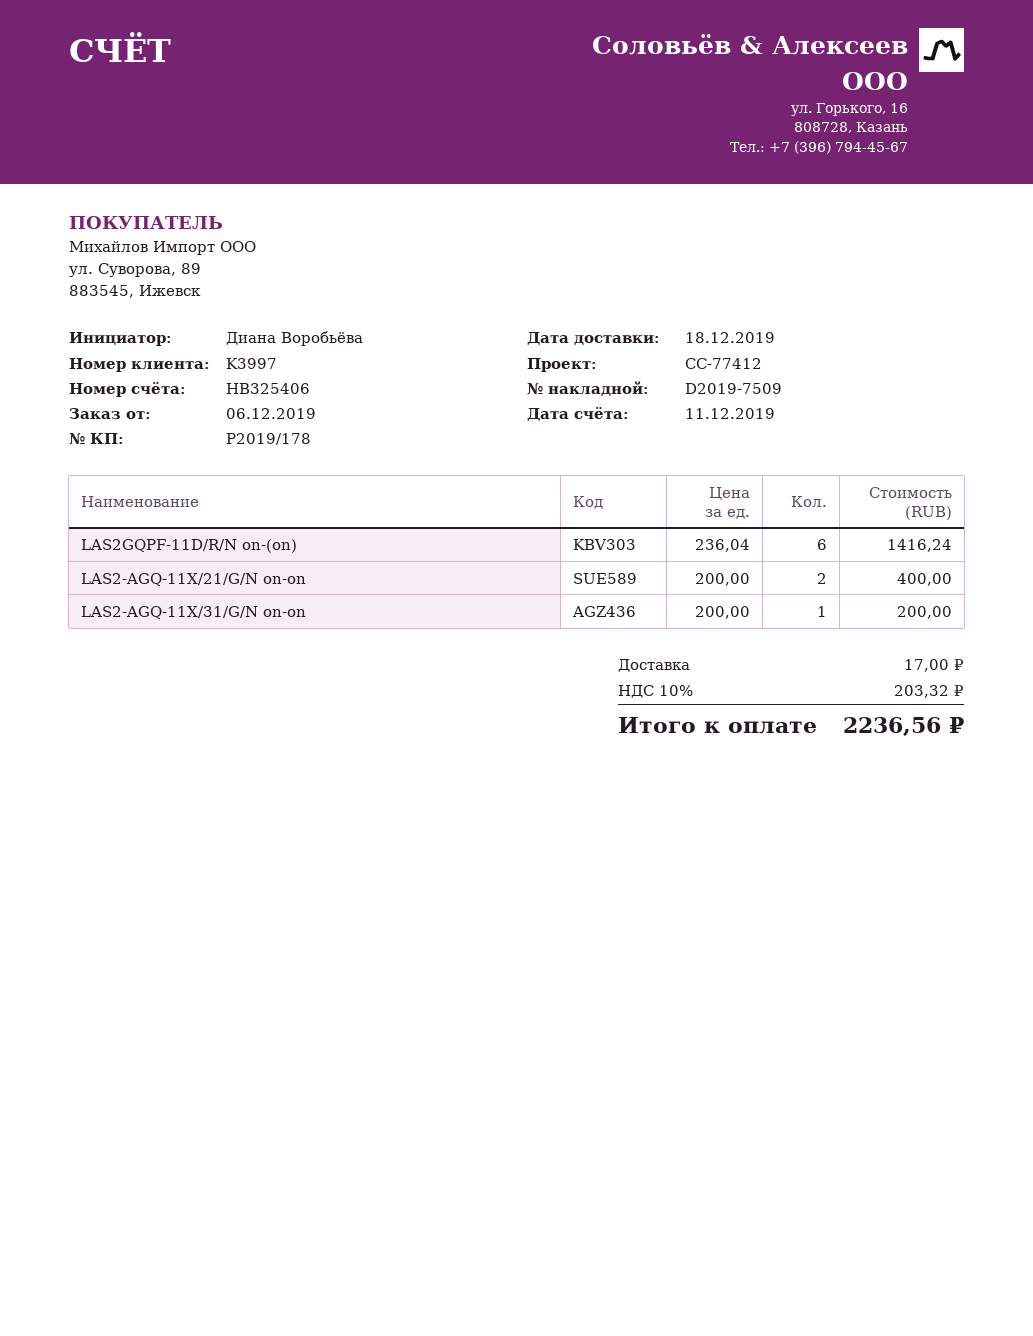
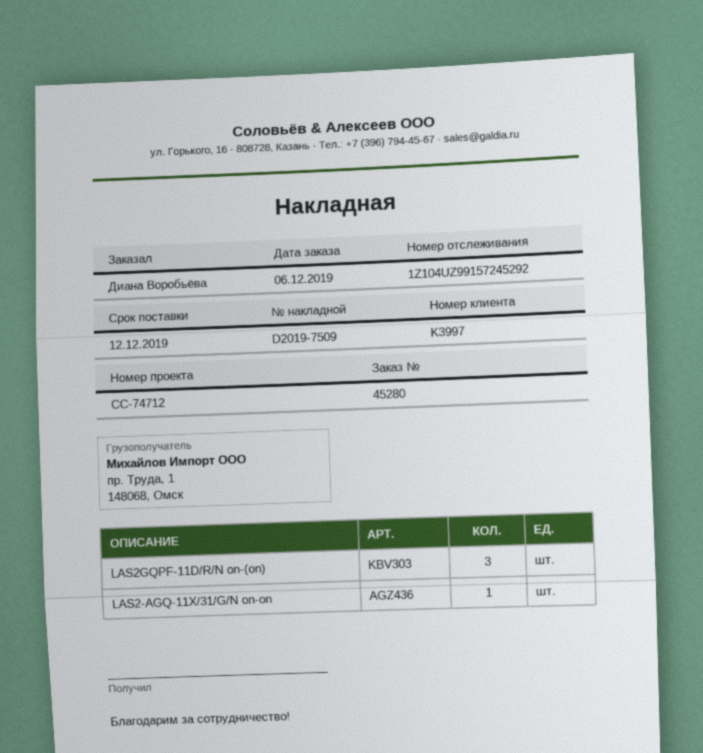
delivery date: 2019-12-18 -> 2019-12-12
reference: CC-77412 -> CC-74712
LAS2GQPF-11D/R/N on-(on): 6 -> 3
LAS2-AGQ-11X/21/G/N on-on: 2 -> none

